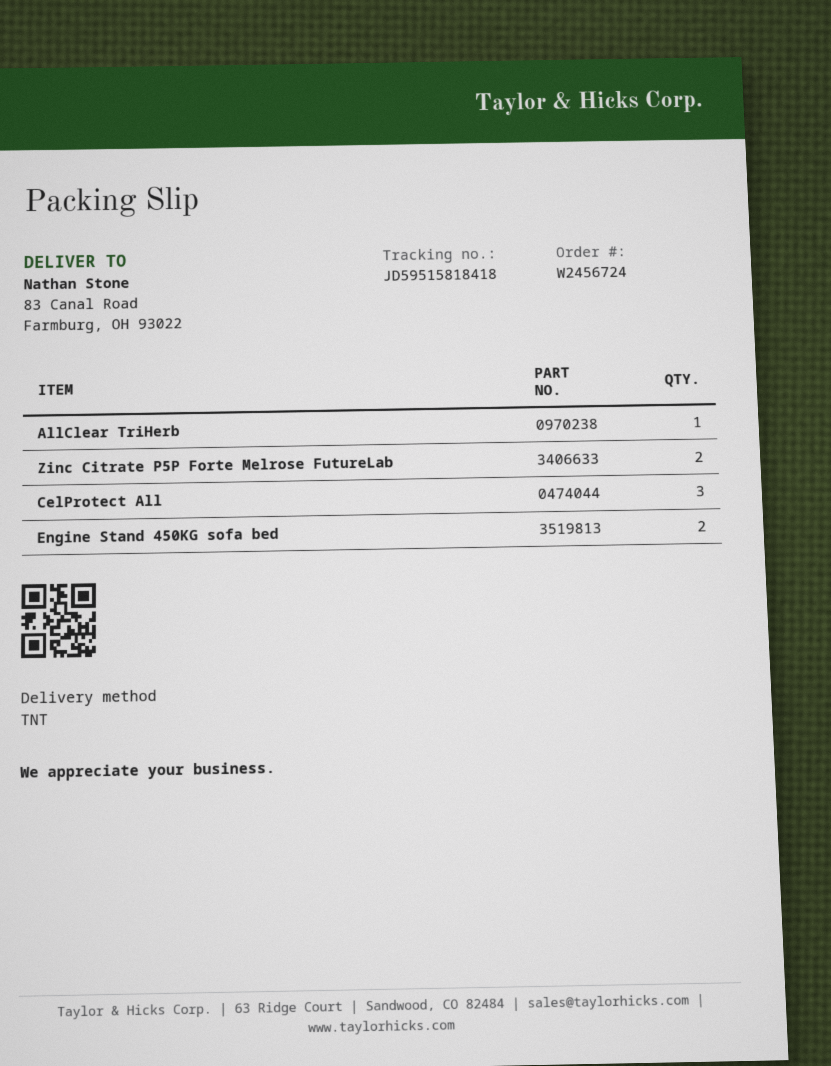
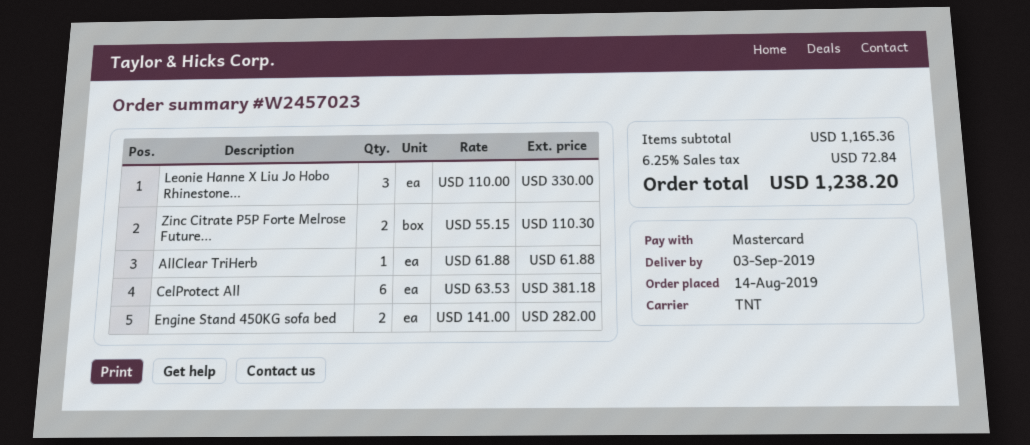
order number: W2456724 -> W2457023
CelProtect All: 3 -> 6
Leonie Hanne X Liu Jo Hobo Rhinestone...: none -> 3

